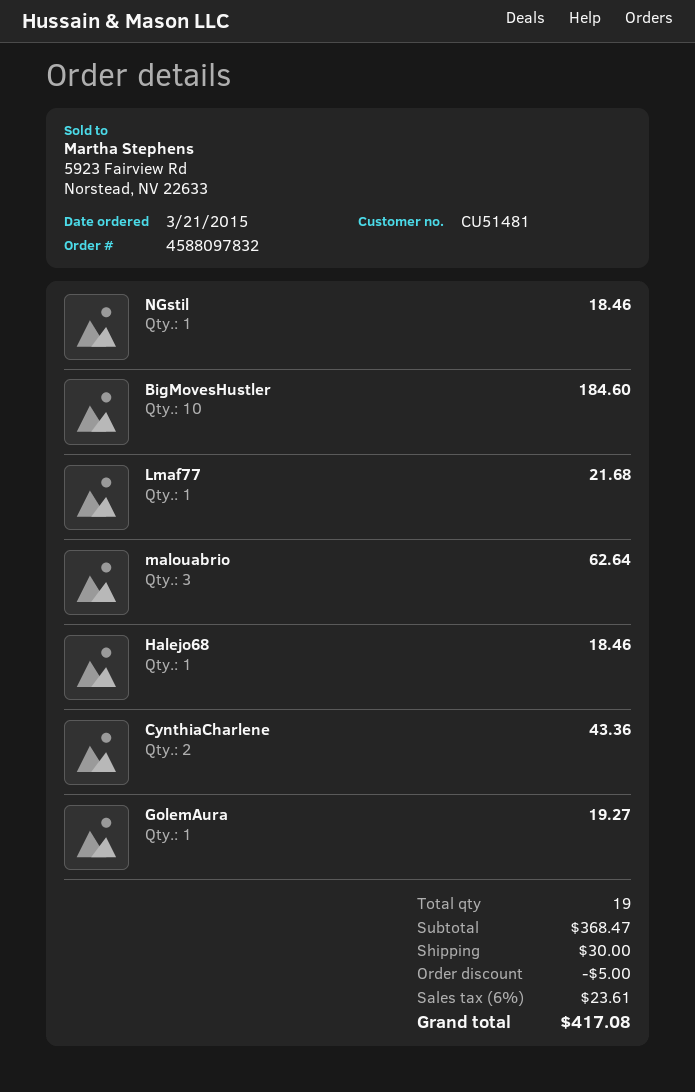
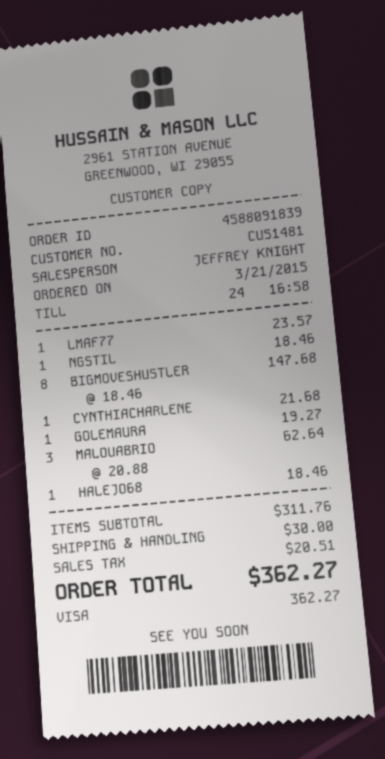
order number: 4588097832 -> 4588091839
BigMovesHustler: 10 for 184.60 -> 8 for 147.68
Lmaf77: 1 for 21.68 -> 1 for 23.57
CynthiaCharlene: 2 for 43.36 -> 1 for 21.68
subtotal: 368.47 -> 311.76
discount: 5.00 -> none
tax: 23.61 -> 20.51
total: 417.08 -> 362.27

